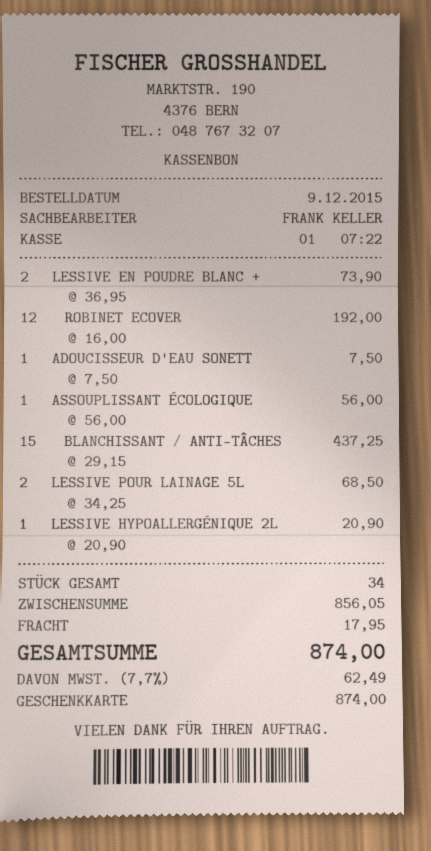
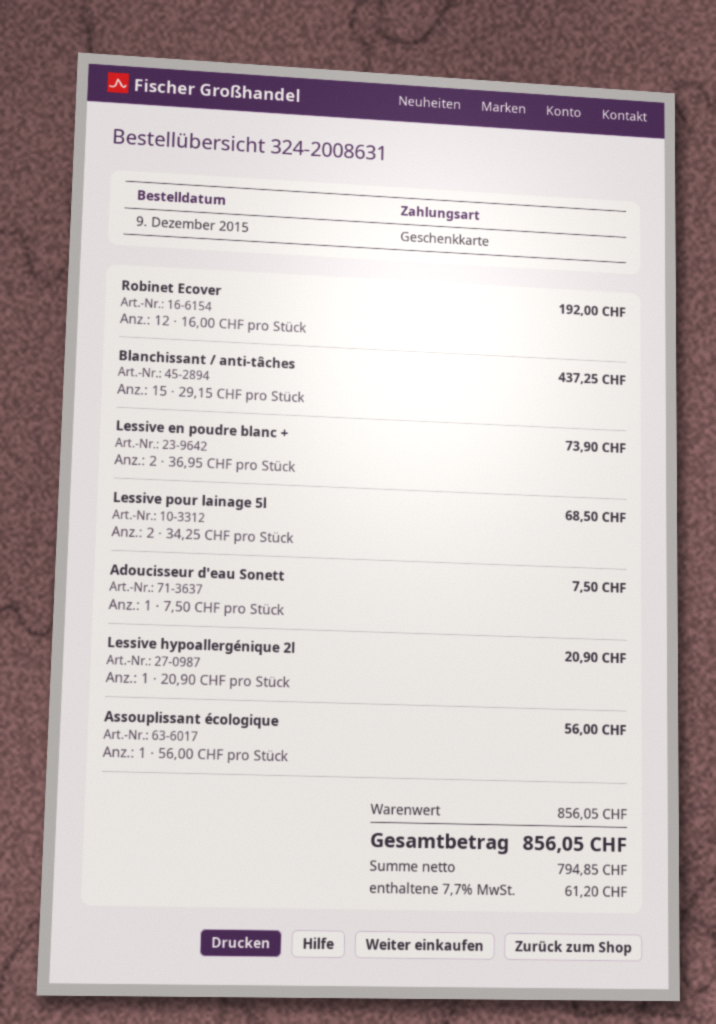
shipping: 17.95 -> none
tax: 7.7% = 62.49 -> 7.7% = 61.20
total: 874.00 -> 856.05

